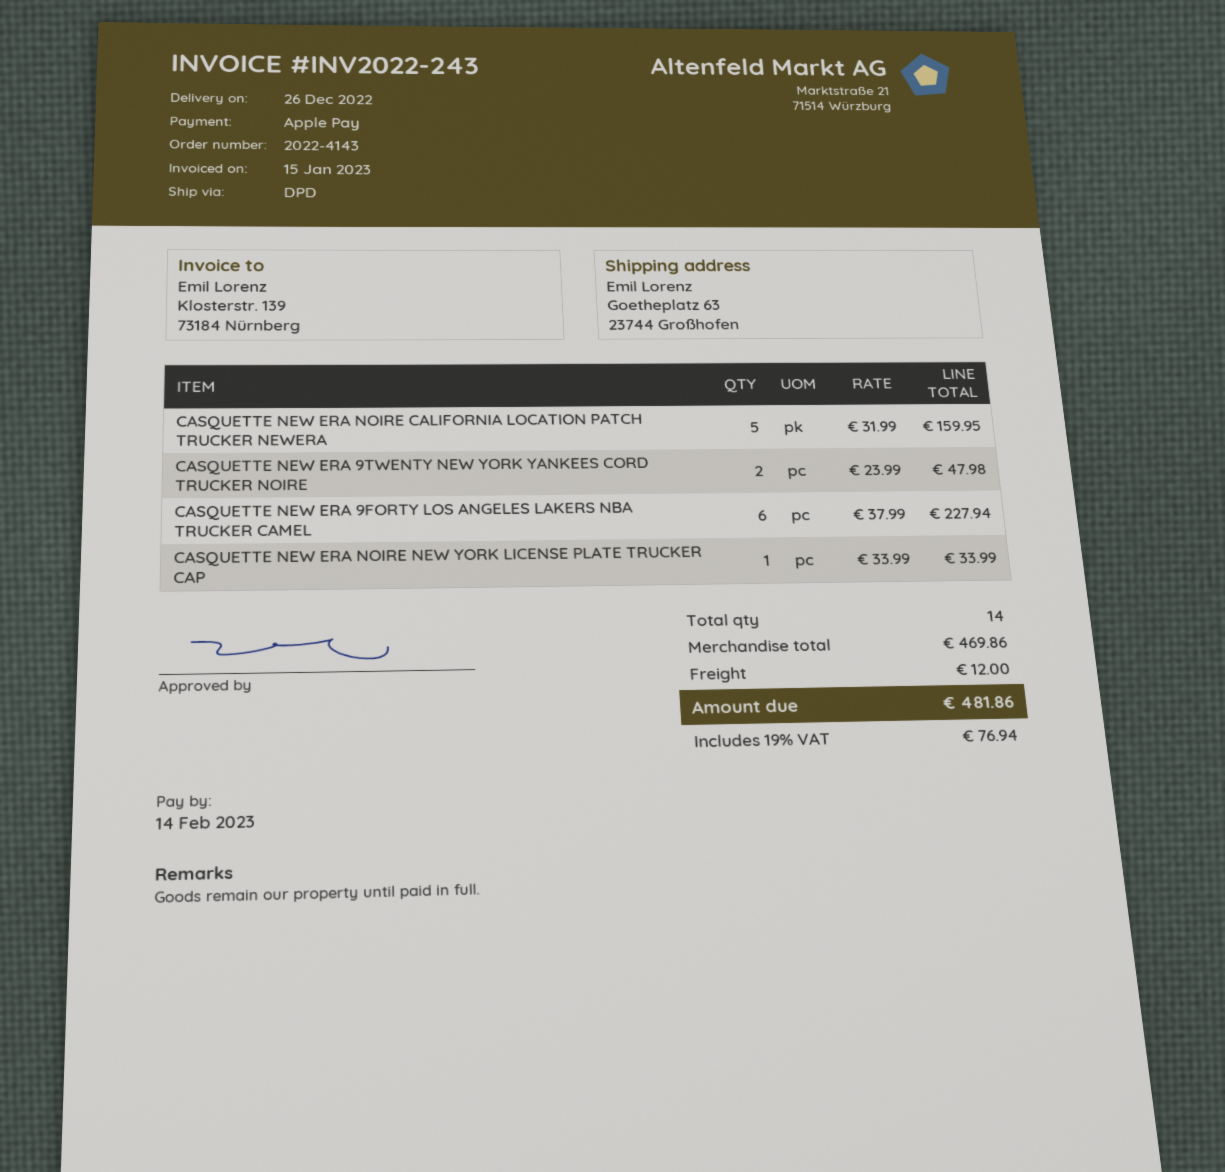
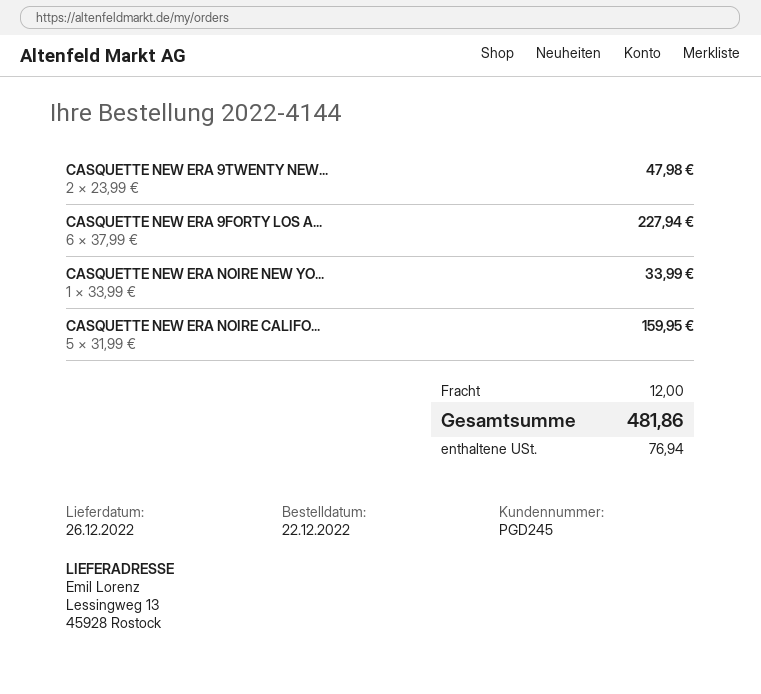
order number: 2022-4143 -> 2022-4144
ship to: Goetheplatz 63, 23744 Großhofen -> Lessingweg 13, 45928 Rostock

